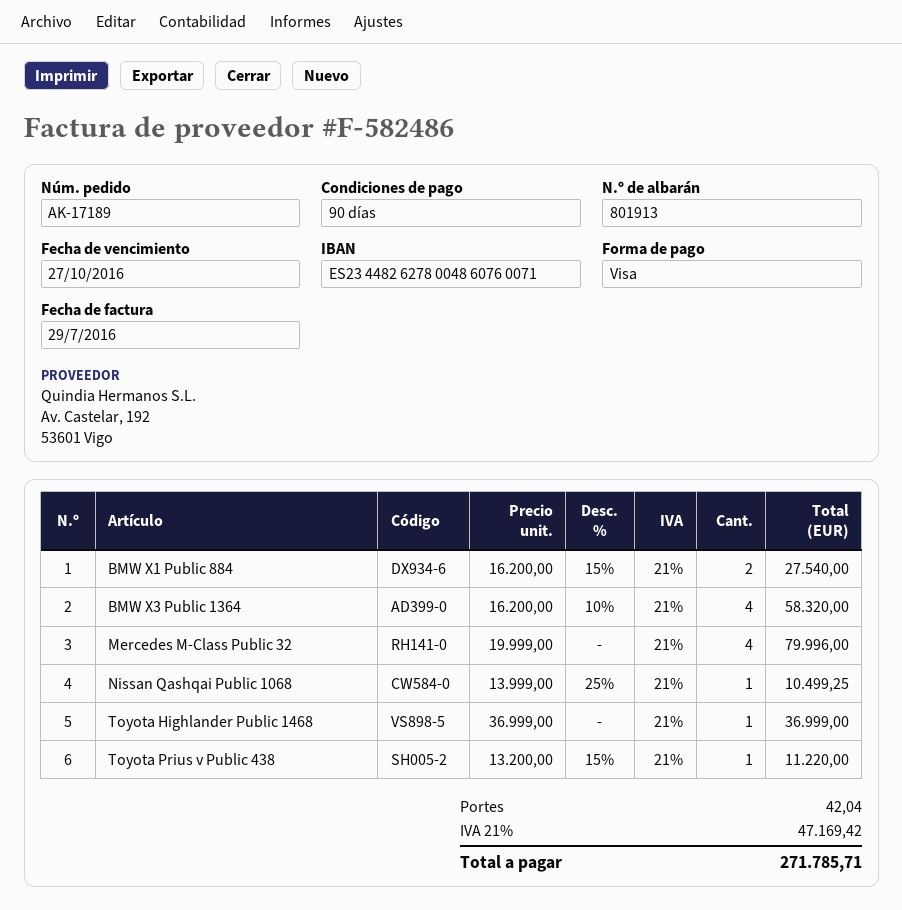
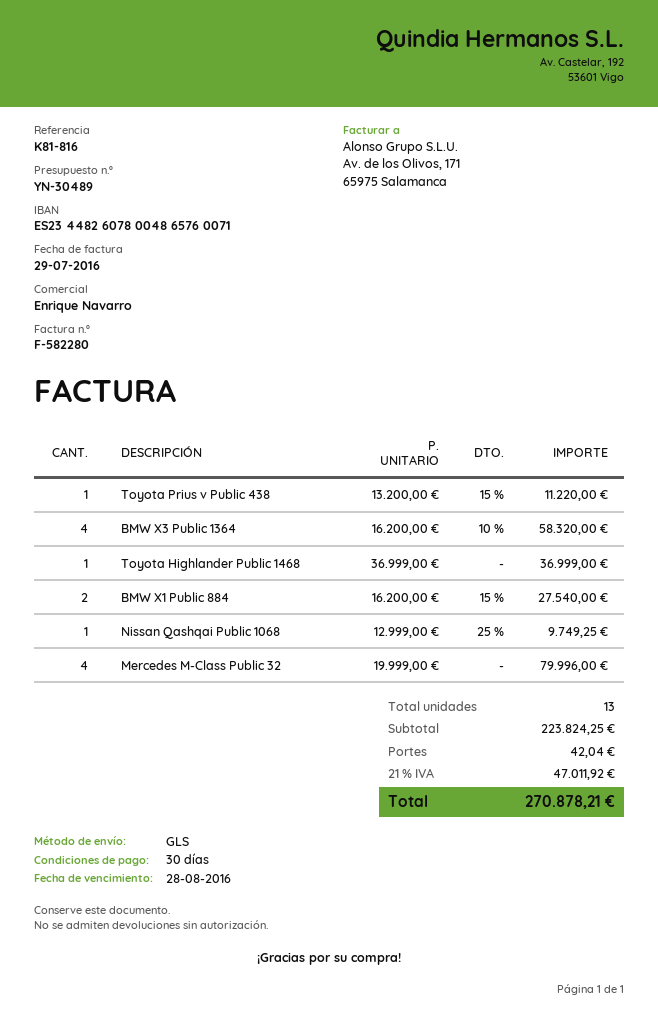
invoice number: F-582486 -> F-582280
payment terms: 90 days -> 30 days
due date: 2016-10-27 -> 2016-08-28
bank account: ES2344826278004860760071 -> ES2344826078004865760071
Nissan Qashqai Public 1068: 1 x 13999.00 - 25% = 10499.25 -> 1 x 12999.00 - 25% = 9749.25
tax: 21% = 47169.42 -> 21% = 47011.92
total: 271785.71 -> 270878.21

